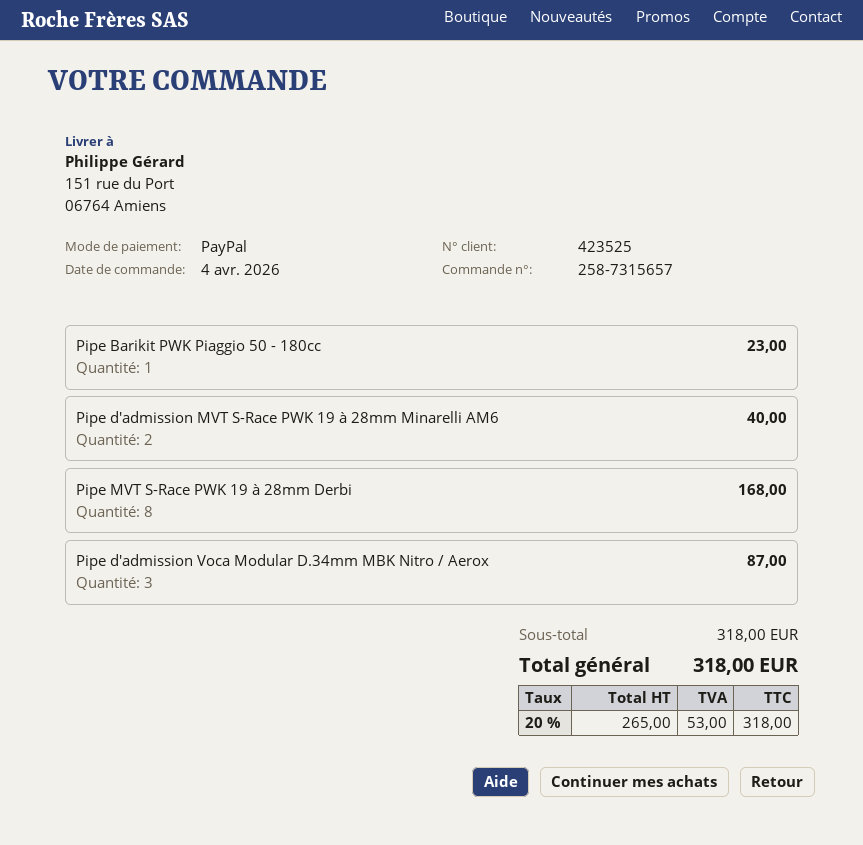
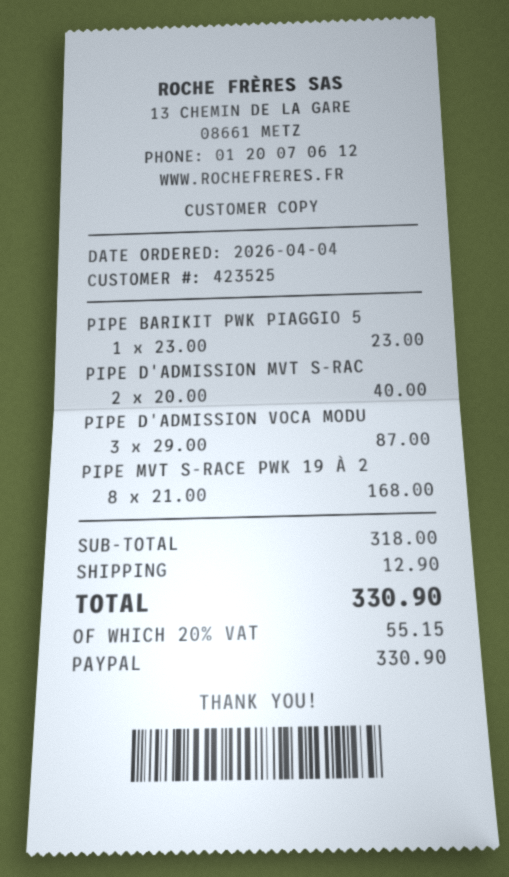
shipping: none -> 12.90
tax: 20% = 53.00 -> 20% = 55.15
total: 318.00 -> 330.90

